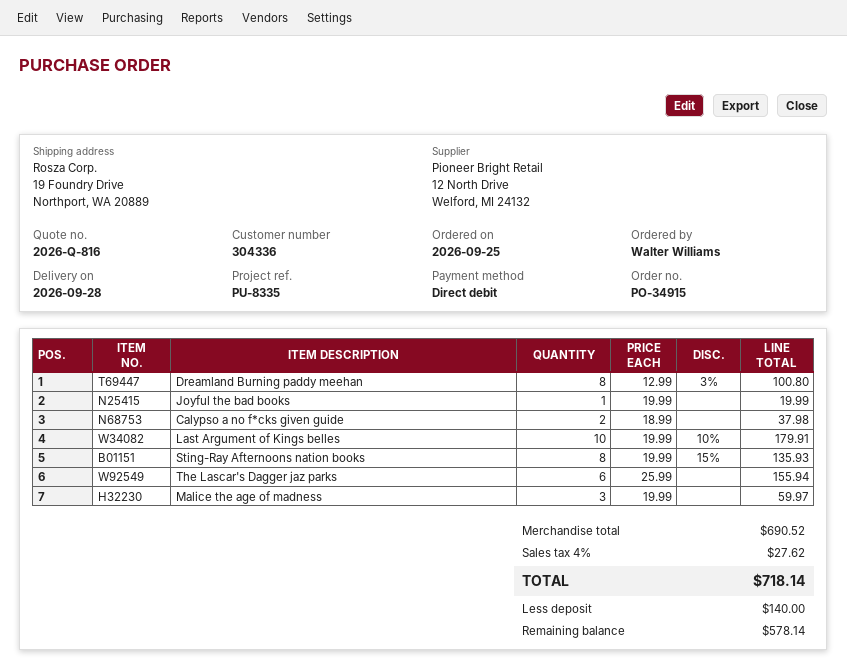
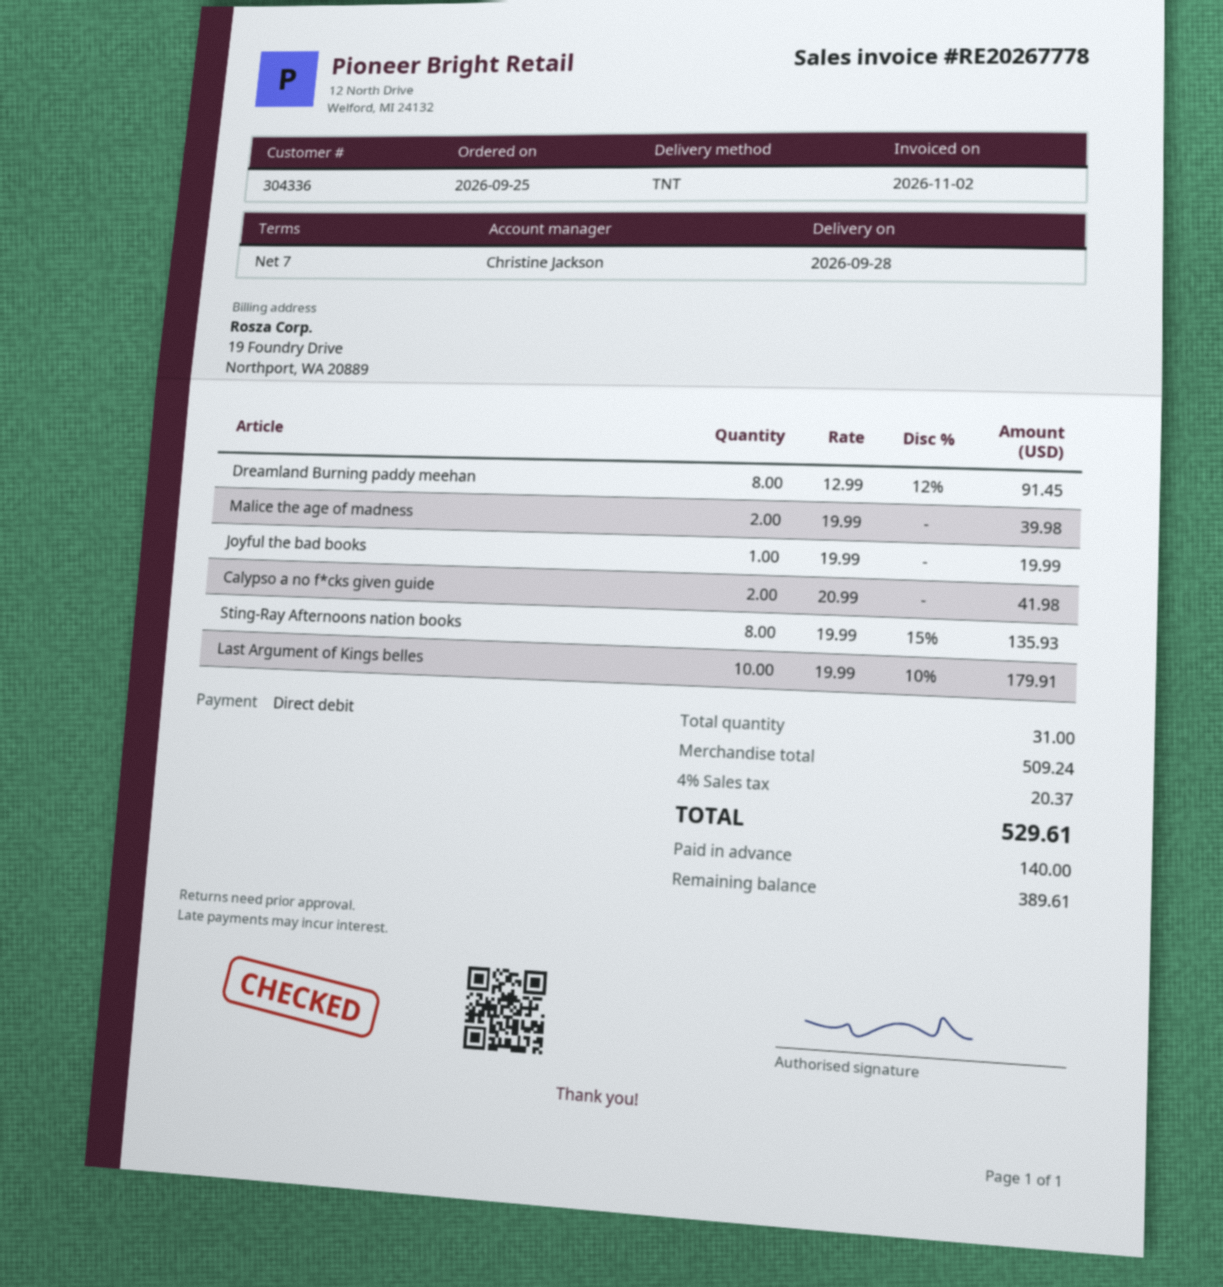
Dreamland Burning paddy meehan: 8 x 12.99 - 3% = 100.80 -> 8 x 12.99 - 12% = 91.45
Calypso a no f*cks given guide: 2 x 18.99 = 37.98 -> 2 x 20.99 = 41.98
The Lascar's Dagger jaz parks: 6 x 25.99 = 155.94 -> none
Malice the age of madness: 3 x 19.99 = 59.97 -> 2 x 19.99 = 39.98
subtotal: 690.52 -> 509.24
tax: 4% = 27.62 -> 4% = 20.37
total: 718.14 -> 529.61
balance: 578.14 -> 389.61

